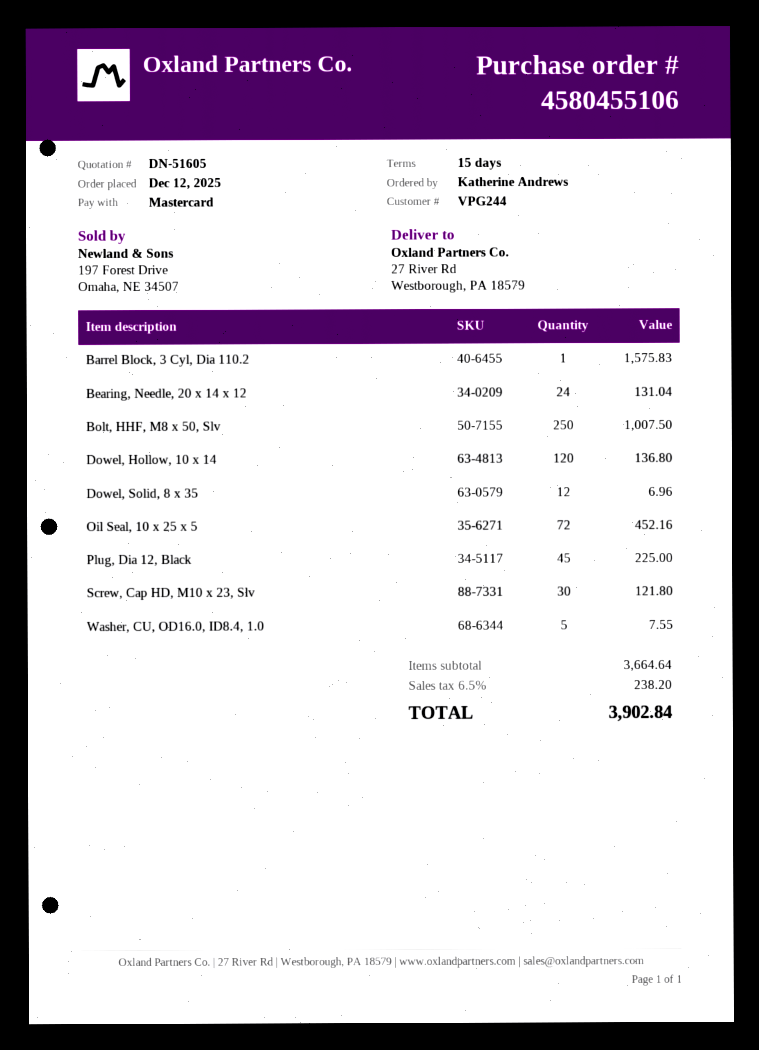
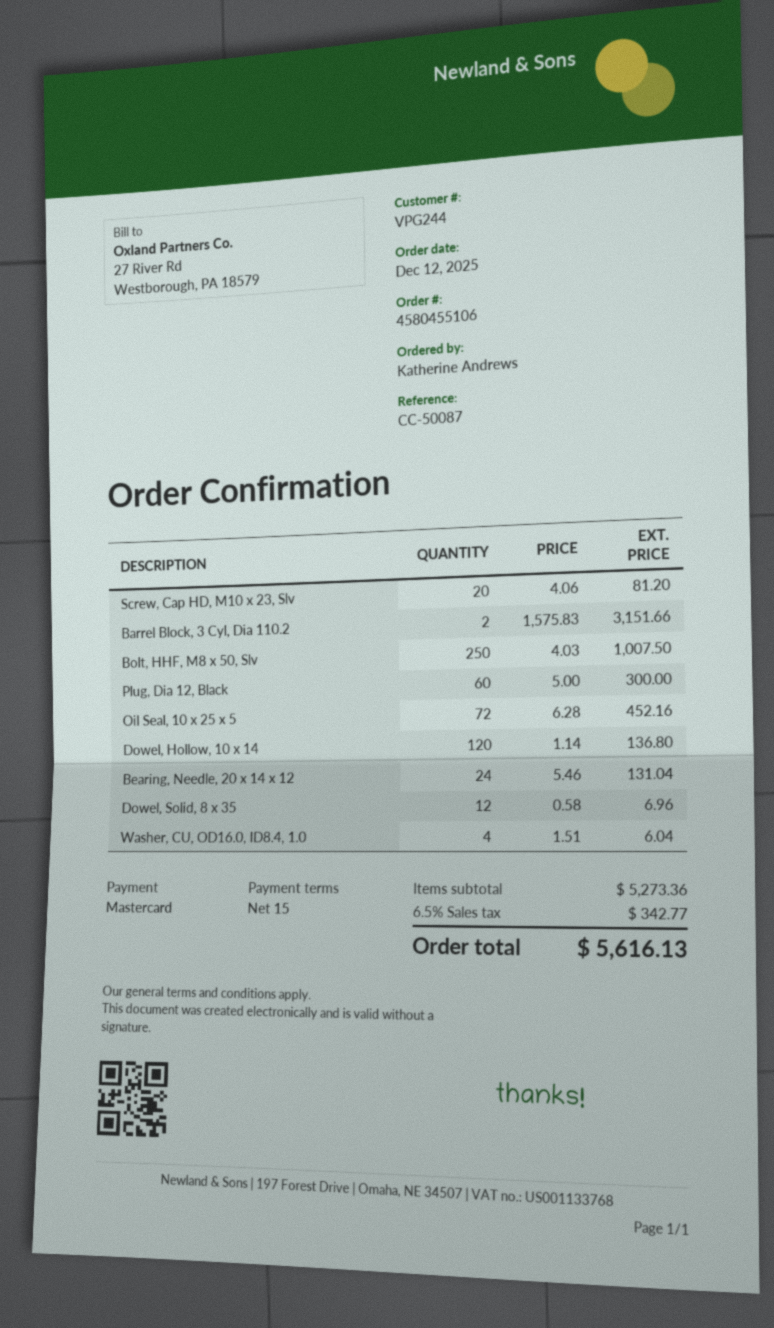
Barrel Block, 3 Cyl, Dia 110.2: 1 for 1575.83 -> 2 for 3151.66
Plug, Dia 12, Black: 45 for 225.00 -> 60 for 300.00
Screw, Cap HD, M10 x 23, Slv: 30 for 121.80 -> 20 for 81.20
Washer, CU, OD16.0, ID8.4, 1.0: 5 for 7.55 -> 4 for 6.04
subtotal: 3664.64 -> 5273.36
tax: 6.5% = 238.20 -> 6.5% = 342.77
total: 3902.84 -> 5616.13

